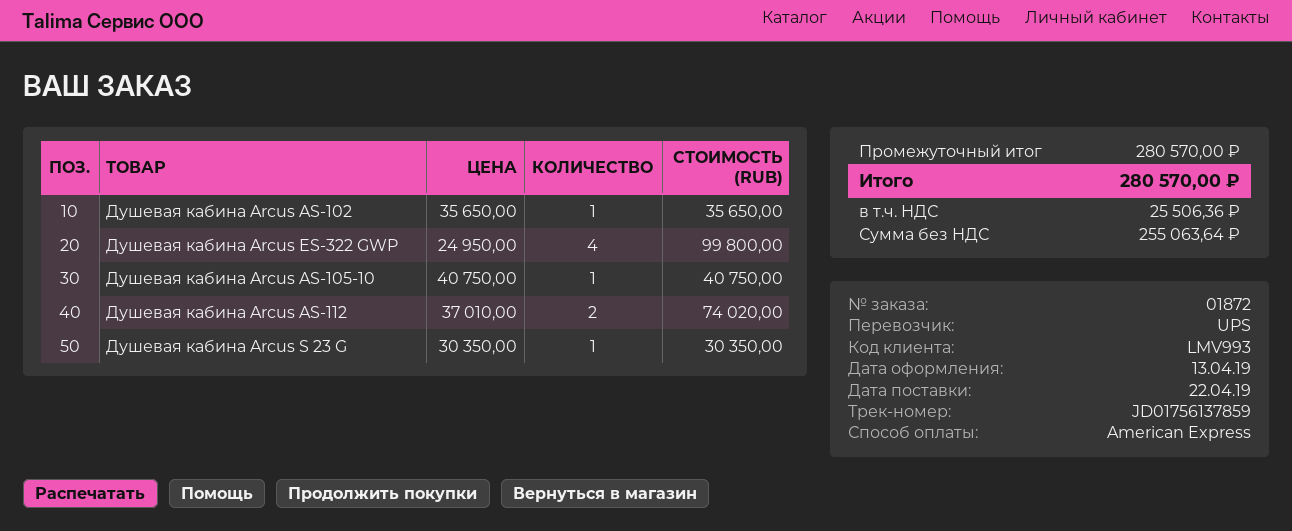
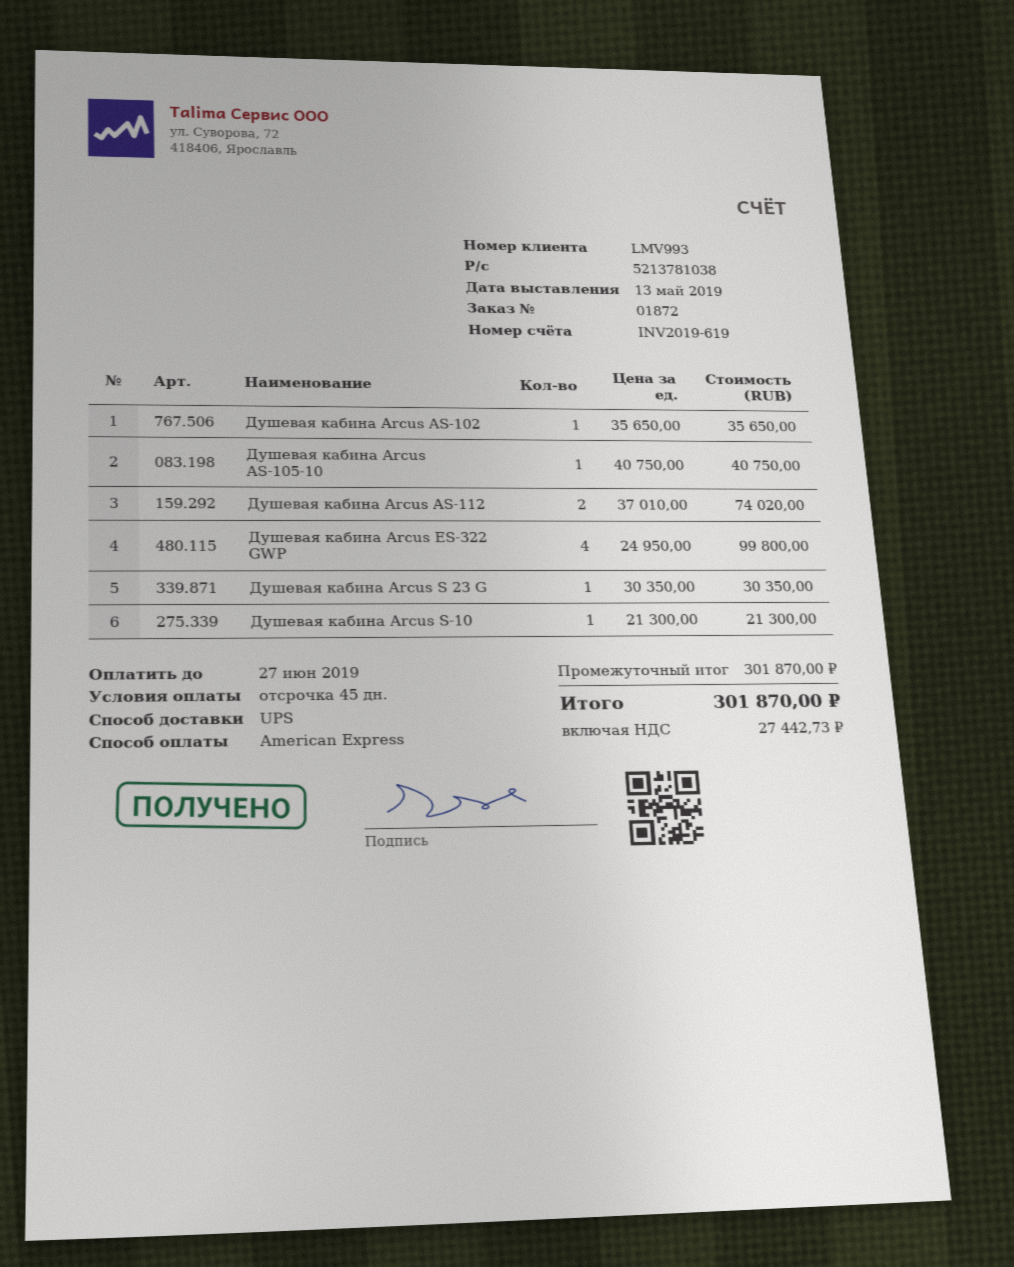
Душевая кабина Arcus S-10: none -> 1 x 21300.00 = 21300.00
subtotal: 280570.00 -> 301870.00
tax: 25506.36 -> 27442.73
total: 280570.00 -> 301870.00

